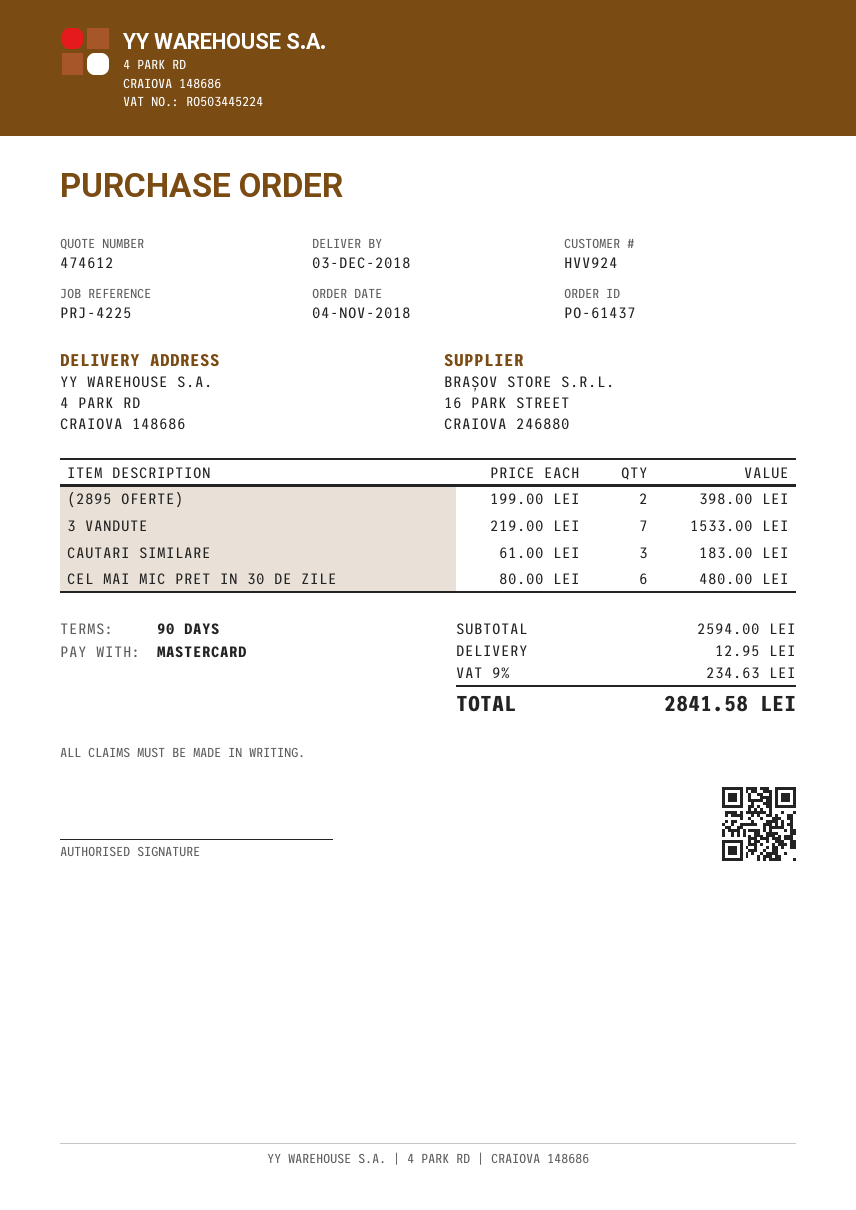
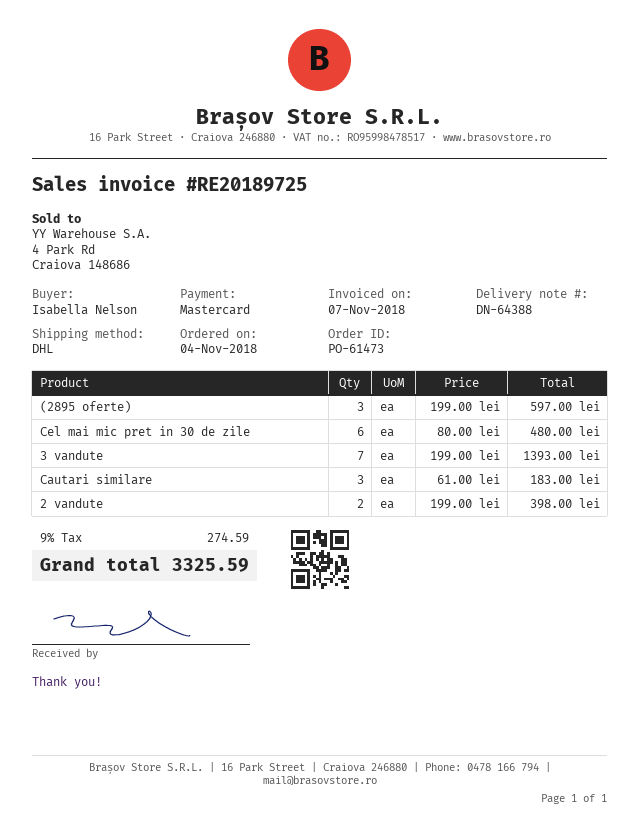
order number: PO-61437 -> PO-61473
(2895 OFERTE): 2 x 199.00 = 398.00 -> 3 x 199.00 = 597.00
3 VANDUTE: 7 x 219.00 = 1533.00 -> 7 x 199.00 = 1393.00
2 vandute: none -> 2 x 199.00 = 398.00
shipping: 12.95 -> none
tax: 9% = 234.63 -> 9% = 274.59
total: 2841.58 -> 3325.59

